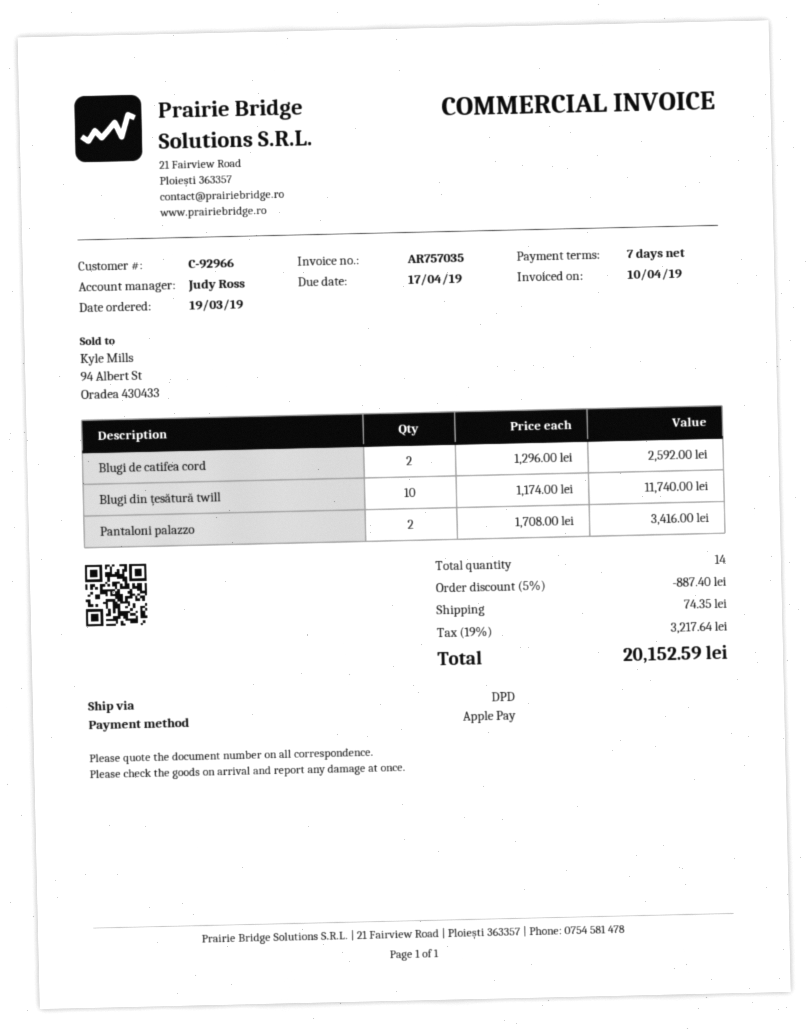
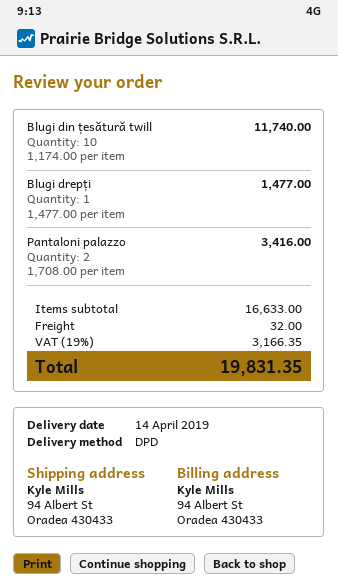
Blugi de catifea cord: 2 x 1296.00 = 2592.00 -> none
Blugi drepți: none -> 1 x 1477.00 = 1477.00
discount: 5% = 887.40 -> none
shipping: 74.35 -> 32.00
tax: 19% = 3217.64 -> 19% = 3166.35
total: 20152.59 -> 19831.35

